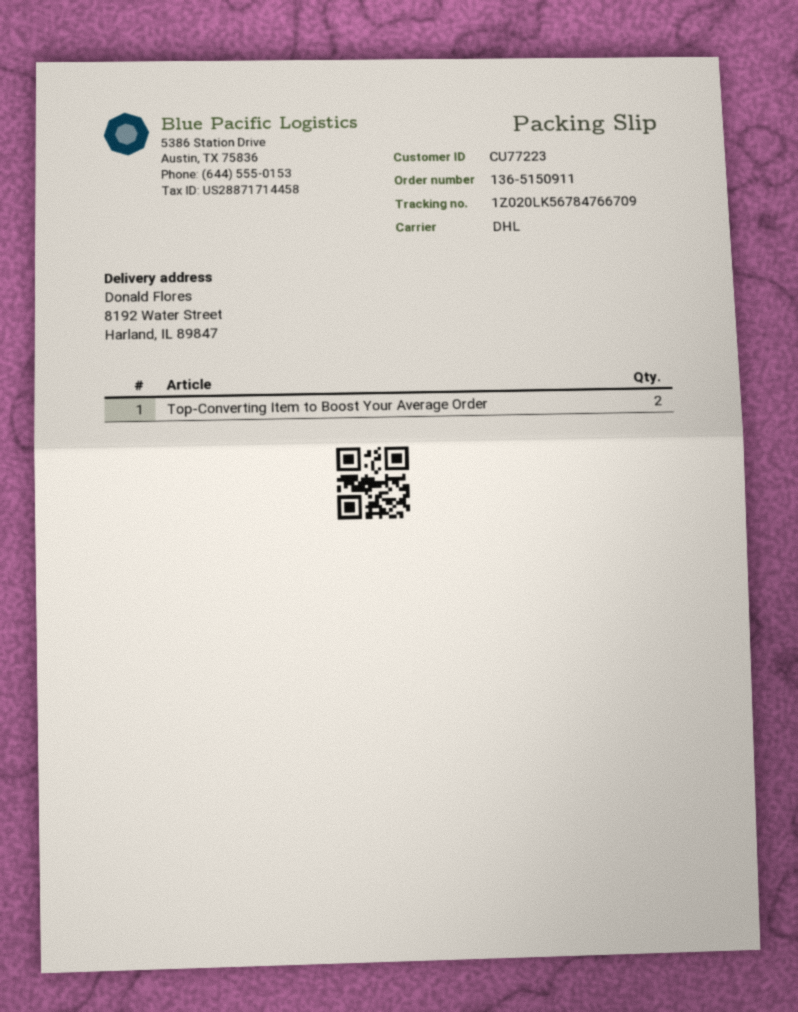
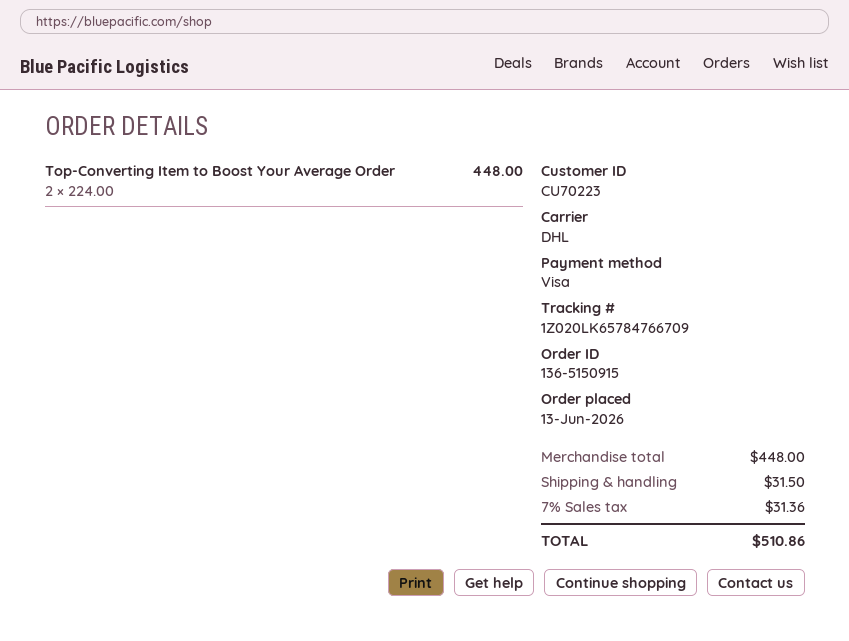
order number: 136-5150911 -> 136-5150915
customer number: CU77223 -> CU70223
tracking number: 1Z020LK56784766709 -> 1Z020LK65784766709

